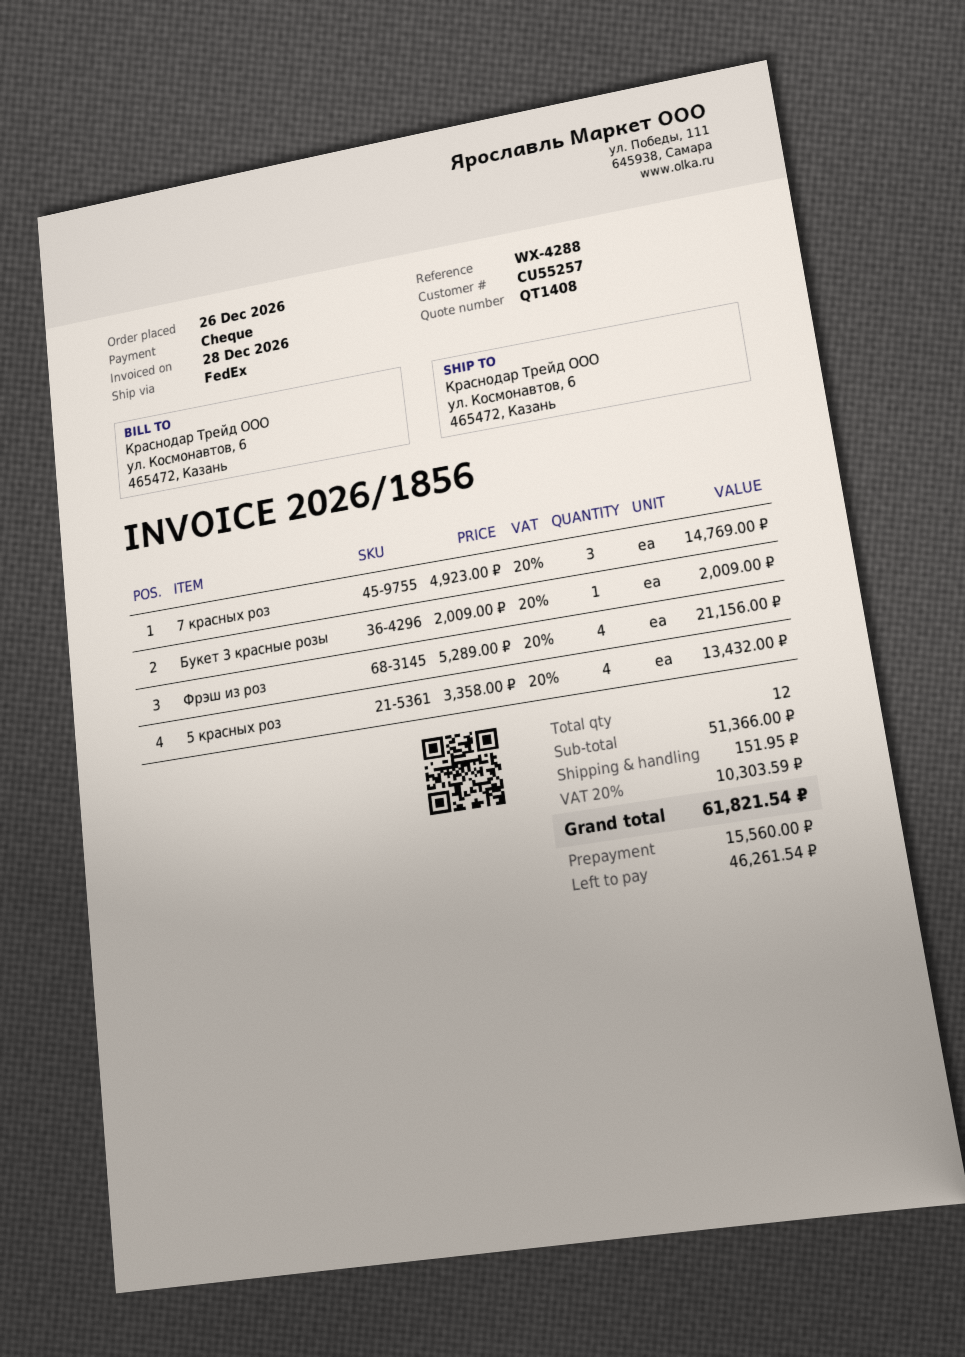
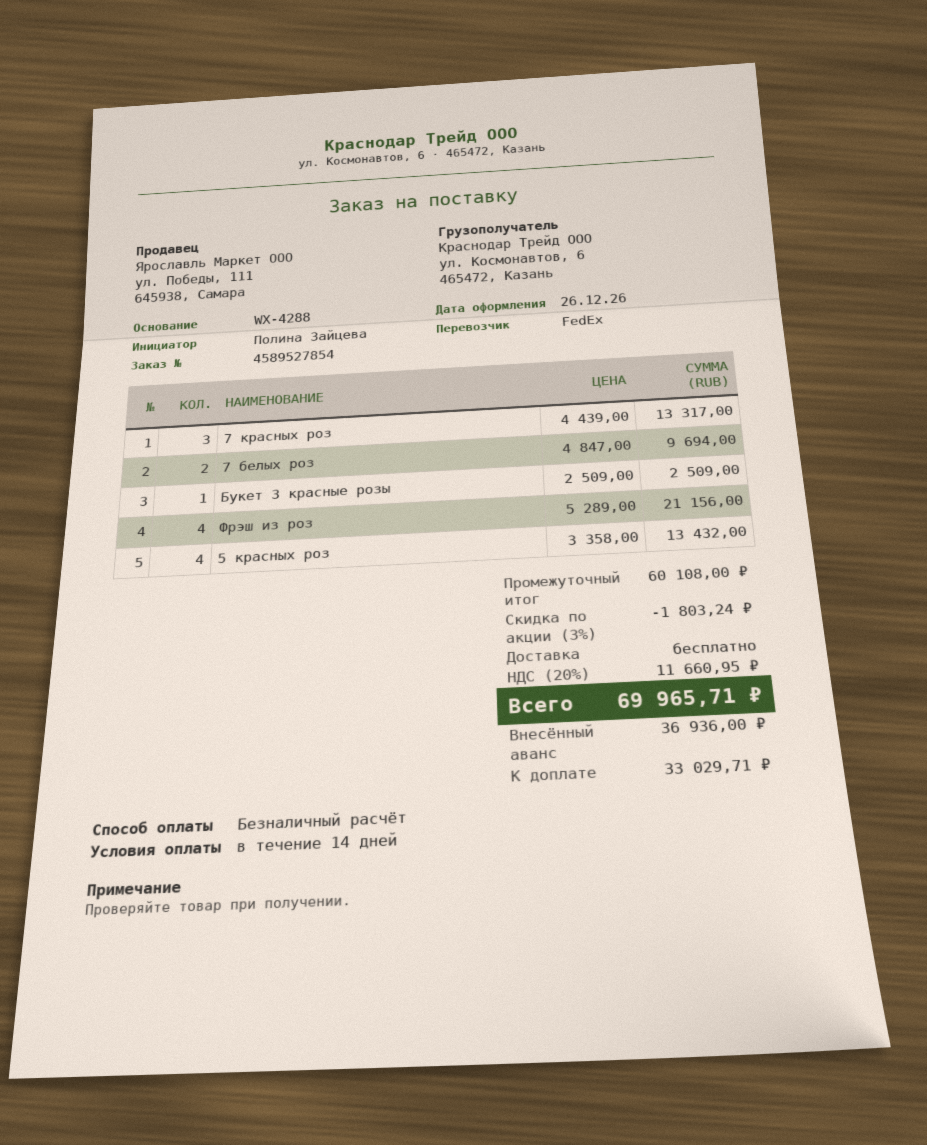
payment method: cheque -> bank transfer
7 красных роз: 3 x 4923.00 = 14769.00 -> 3 x 4439.00 = 13317.00
Букет 3 красные розы: 1 x 2009.00 = 2009.00 -> 1 x 2509.00 = 2509.00
7 белых роз: none -> 2 x 4847.00 = 9694.00
subtotal: 51366.00 -> 60108.00
discount: none -> 3% = 1803.24
shipping: 151.95 -> 0.00
tax: 20% = 10303.59 -> 20% = 11660.95
total: 61821.54 -> 69965.71
deposit: 15560.00 -> 36936.00
balance: 46261.54 -> 33029.71

